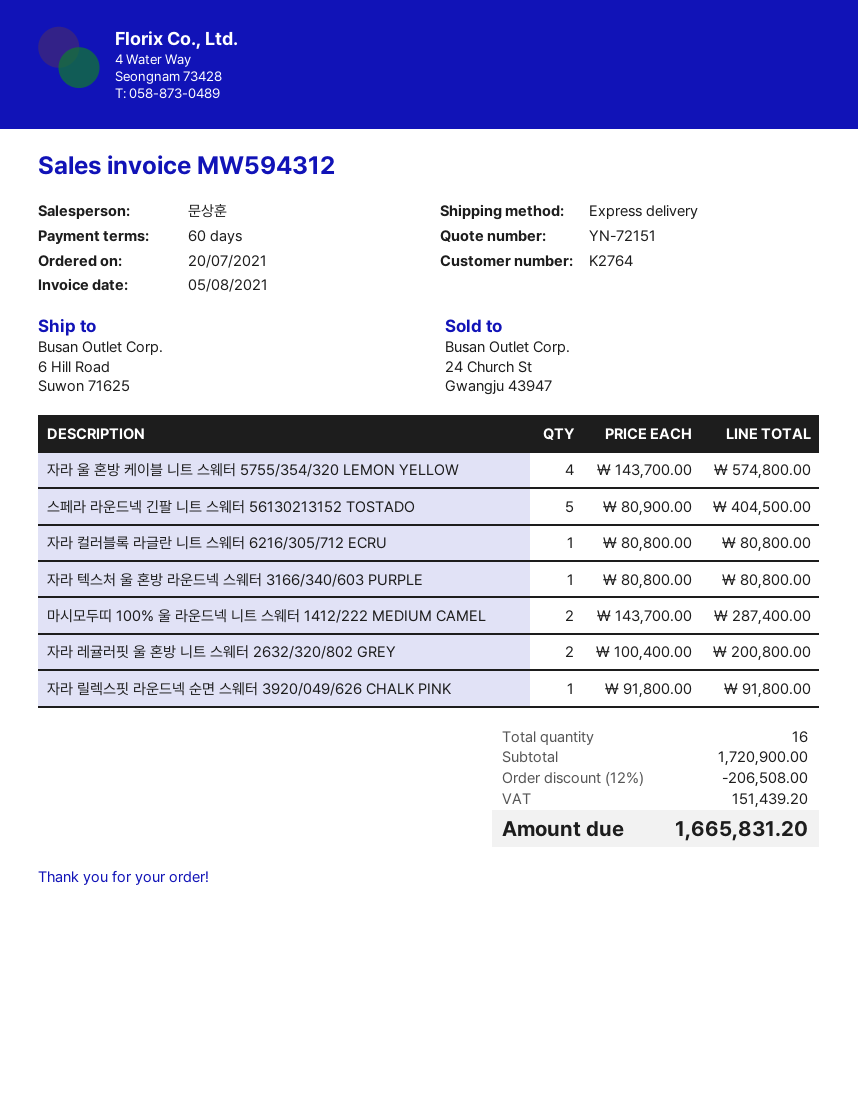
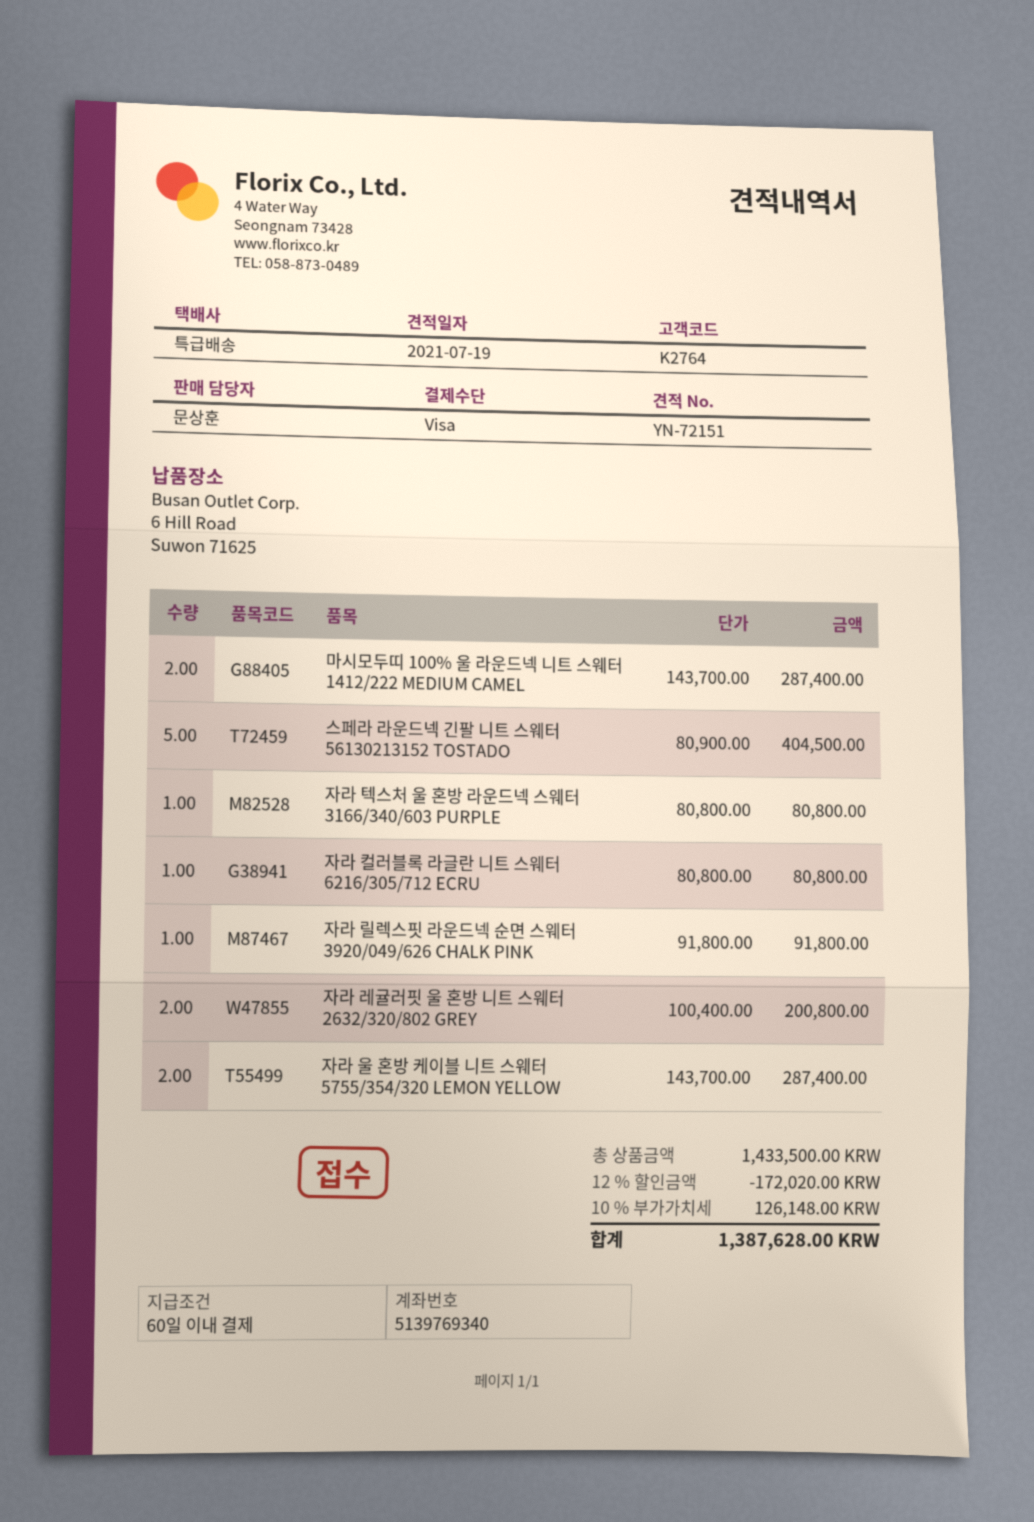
자라 울 혼방 케이블 니트 스웨터 5755/354/320 LEMON YELLOW: 4 x 143700.00 = 574800.00 -> 2 x 143700.00 = 287400.00
subtotal: 1720900.00 -> 1433500.00
discount: 12% = 206508.00 -> 12% = 172020.00
tax: 151439.20 -> 126148.00
total: 1665831.20 -> 1387628.00

